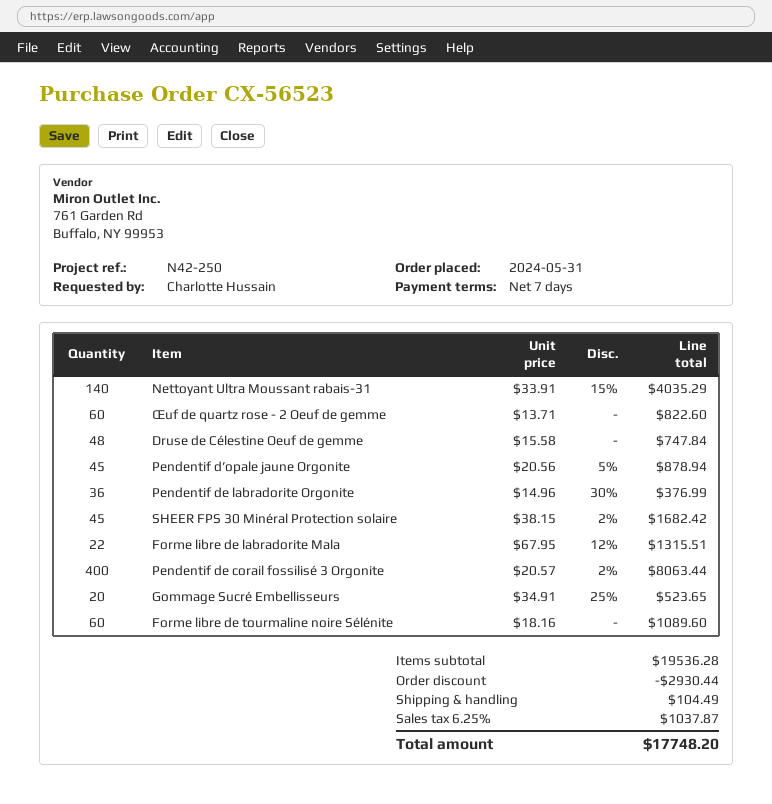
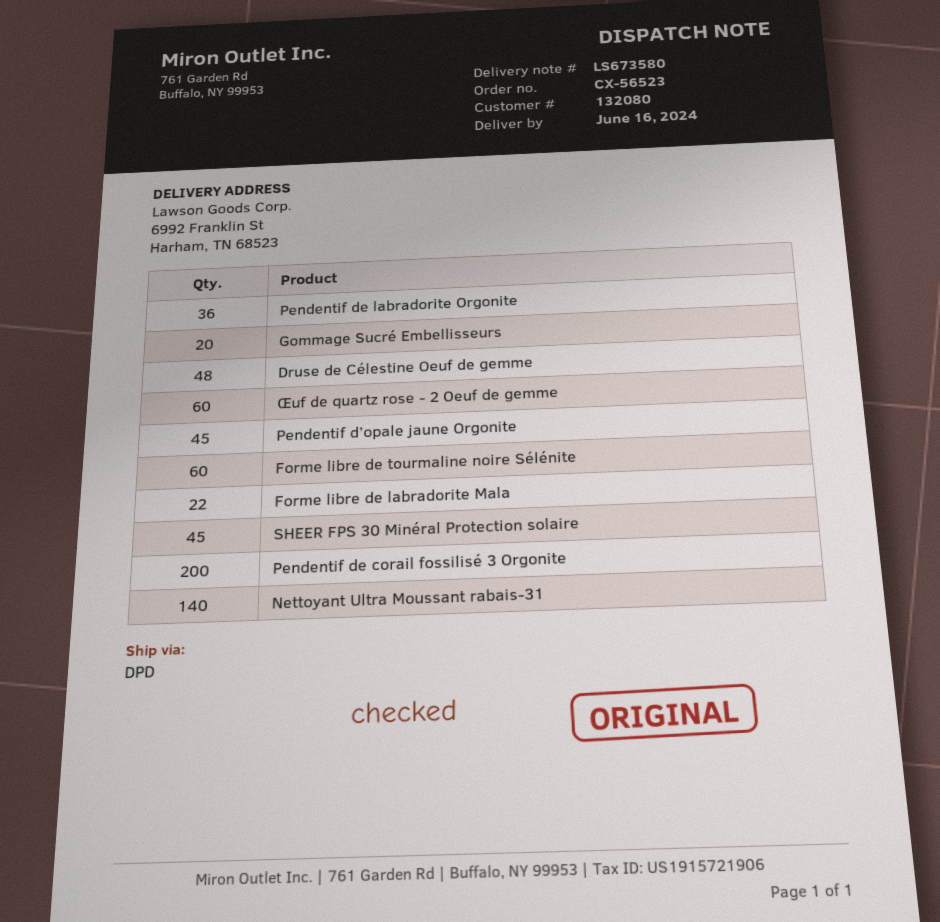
Pendentif de corail fossilisé 3 Orgonite: 400 -> 200

